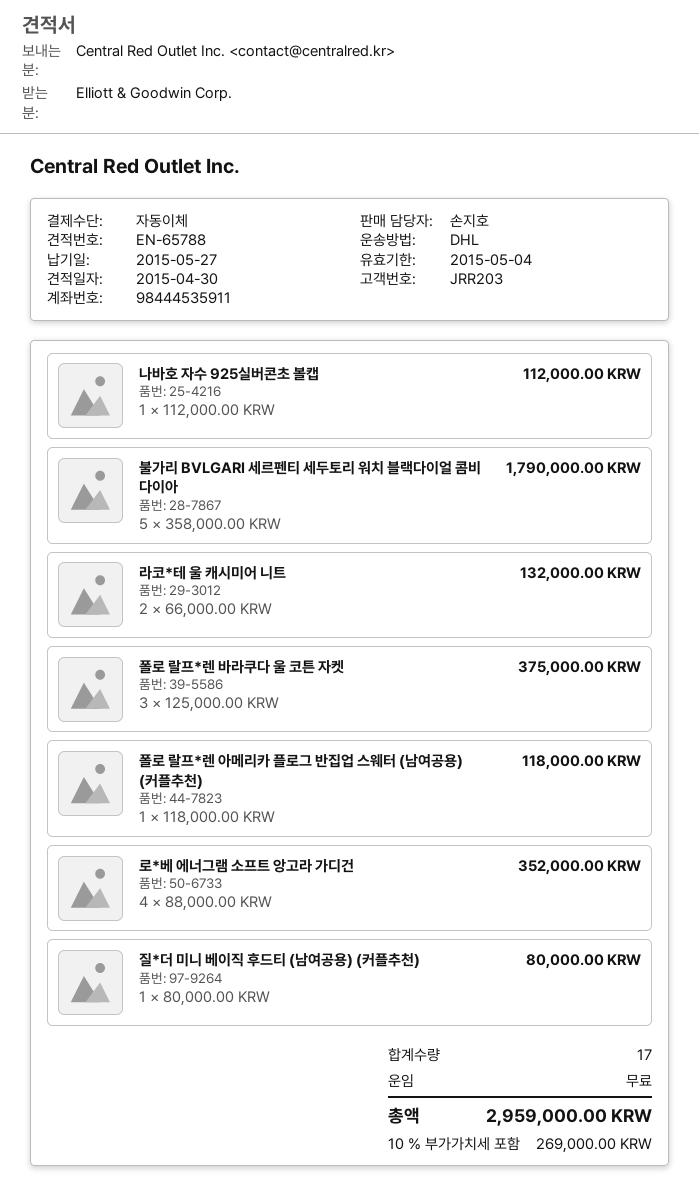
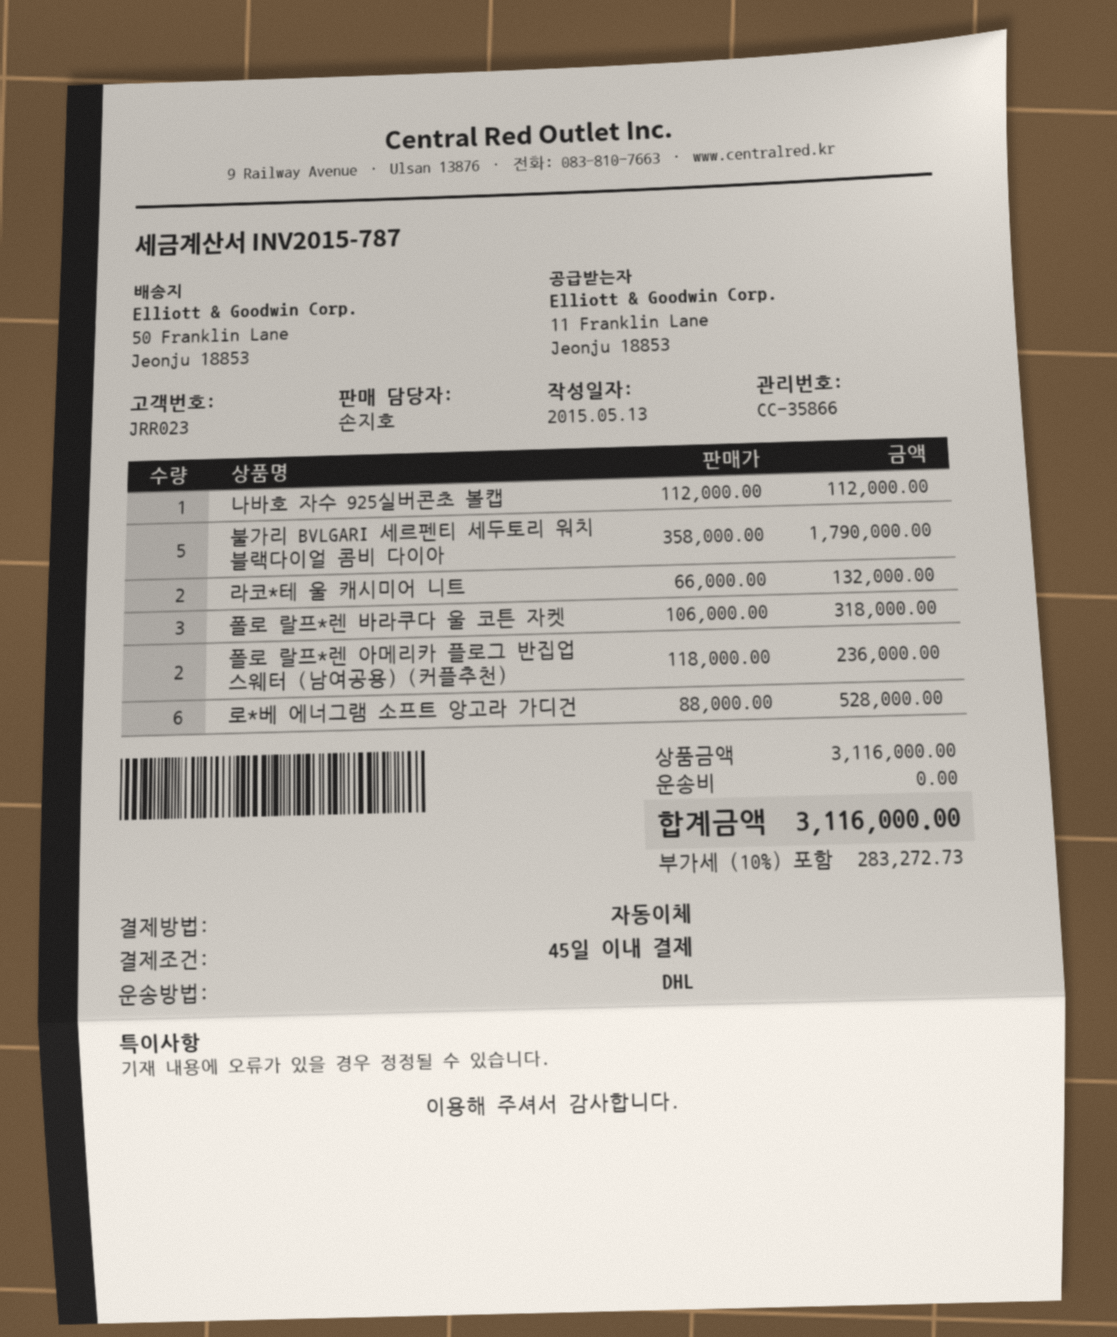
customer number: JRR203 -> JRR023
폴로 랄프*렌 바라쿠다 울 코튼 자켓: 3 x 125000.00 = 375000.00 -> 3 x 106000.00 = 318000.00
폴로 랄프*렌 아메리카 플로그 반집업 스웨터 (남여공용) (커플추천): 1 x 118000.00 = 118000.00 -> 2 x 118000.00 = 236000.00
로*베 에너그램 소프트 앙고라 가디건: 4 x 88000.00 = 352000.00 -> 6 x 88000.00 = 528000.00
질*더 미니 베이직 후드티 (남여공용) (커플추천): 1 x 80000.00 = 80000.00 -> none
tax: 10% = 269000.00 -> 10% = 283272.73
total: 2959000.00 -> 3116000.00

